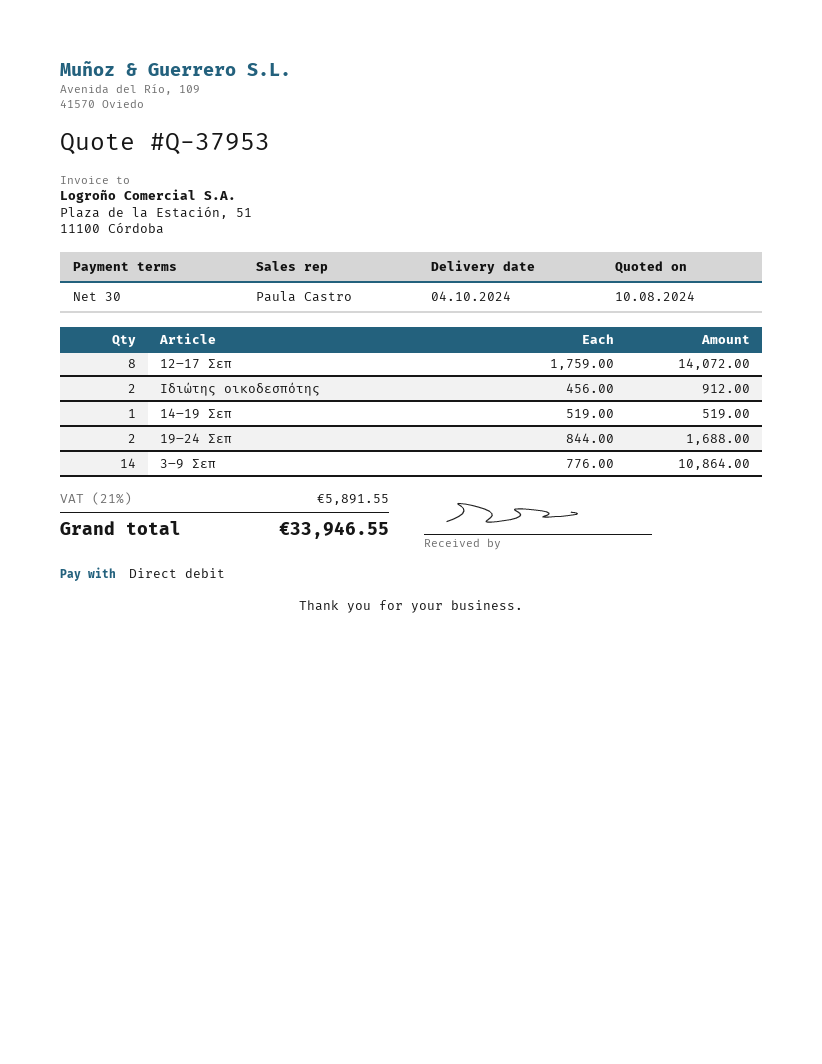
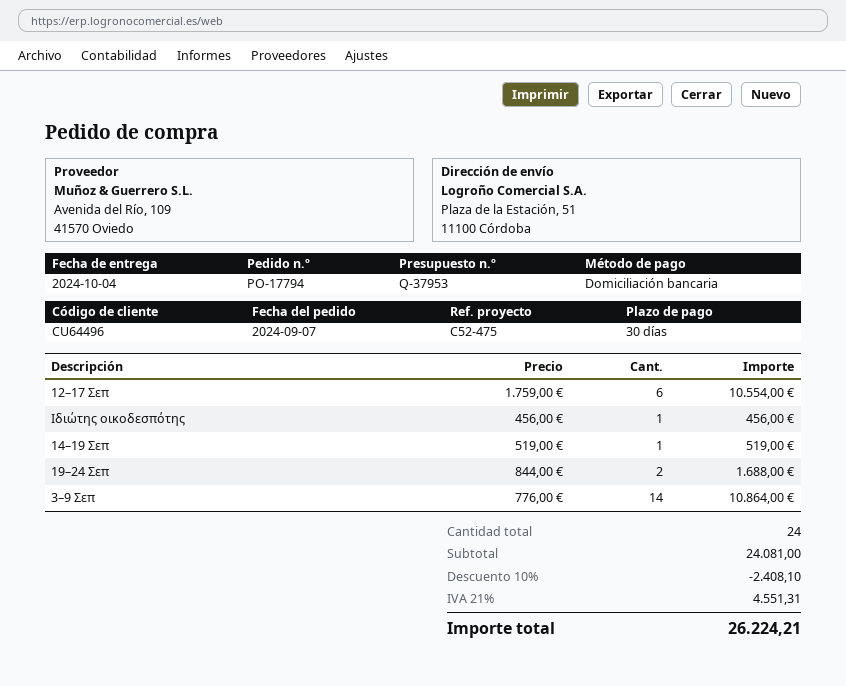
12–17 Σεπ: 8 x 1759.00 = 14072.00 -> 6 x 1759.00 = 10554.00
Ιδιώτης οικοδεσπότης: 2 x 456.00 = 912.00 -> 1 x 456.00 = 456.00
discount: none -> 10% = 2408.10
tax: 21% = 5891.55 -> 21% = 4551.31
total: 33946.55 -> 26224.21

